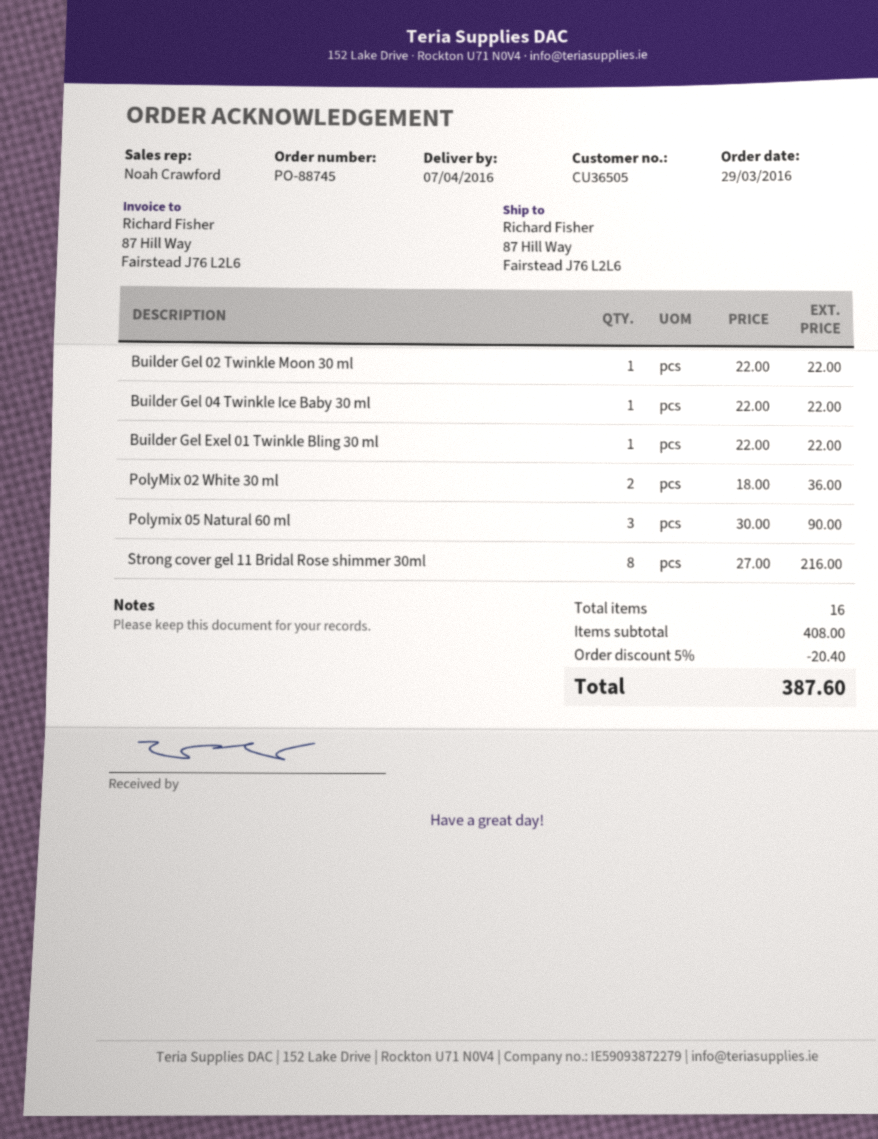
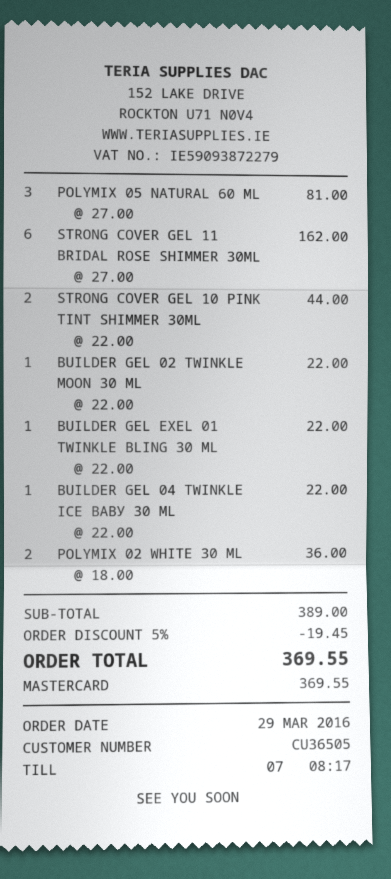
Polymix 05 Natural 60 ml: 3 x 30.00 = 90.00 -> 3 x 27.00 = 81.00
Strong cover gel 11 Bridal Rose shimmer 30ml: 8 x 27.00 = 216.00 -> 6 x 27.00 = 162.00
STRONG COVER GEL 10 PINK TINT SHIMMER 30ML: none -> 2 x 22.00 = 44.00
subtotal: 408.00 -> 389.00
discount: 5% = 20.40 -> 5% = 19.45
total: 387.60 -> 369.55

